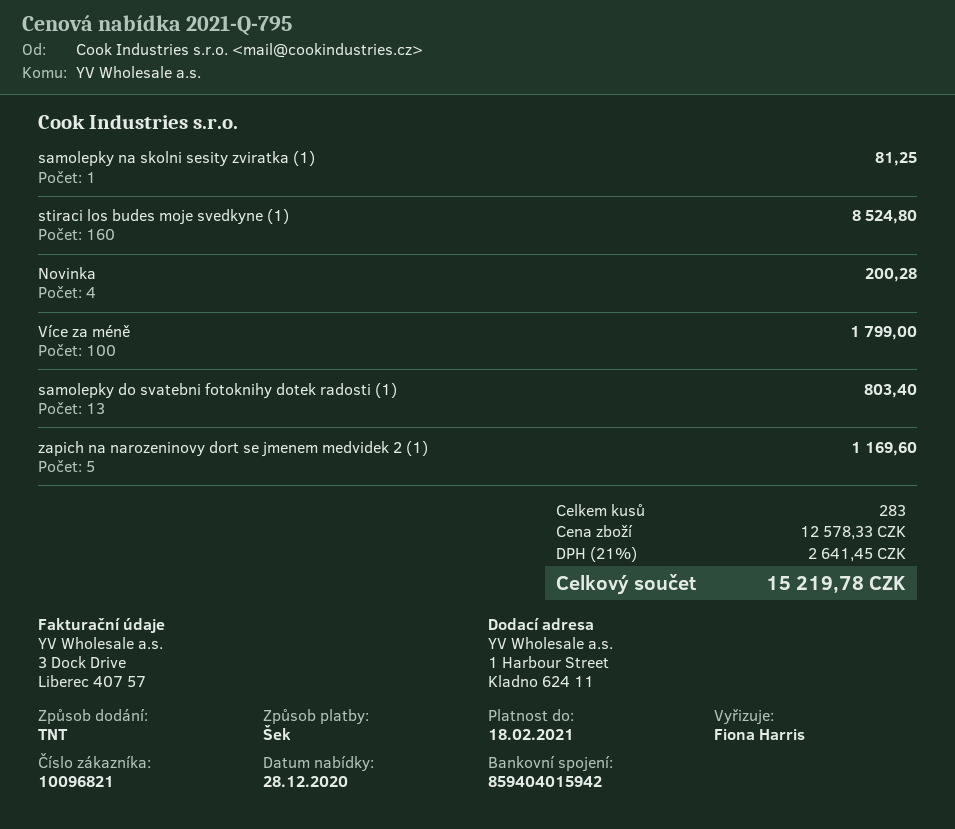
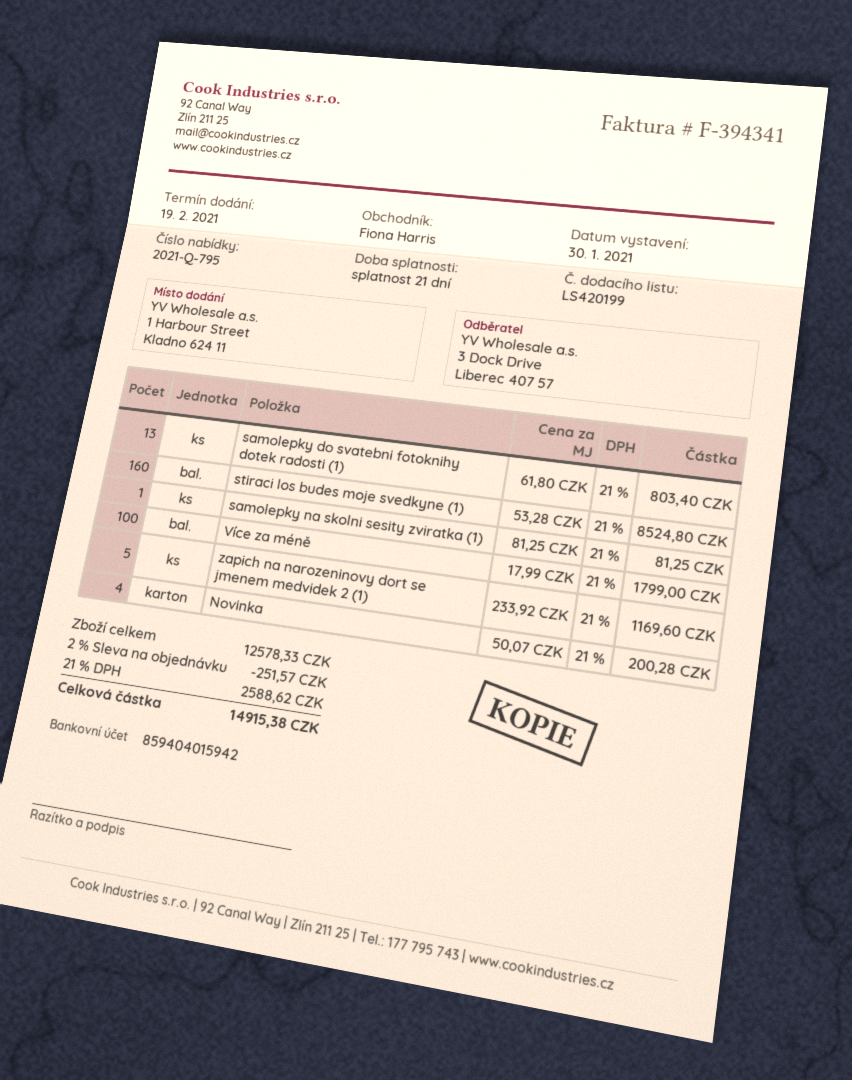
discount: none -> 2% = 251.57
tax: 21% = 2641.45 -> 21% = 2588.62
total: 15219.78 -> 14915.38

